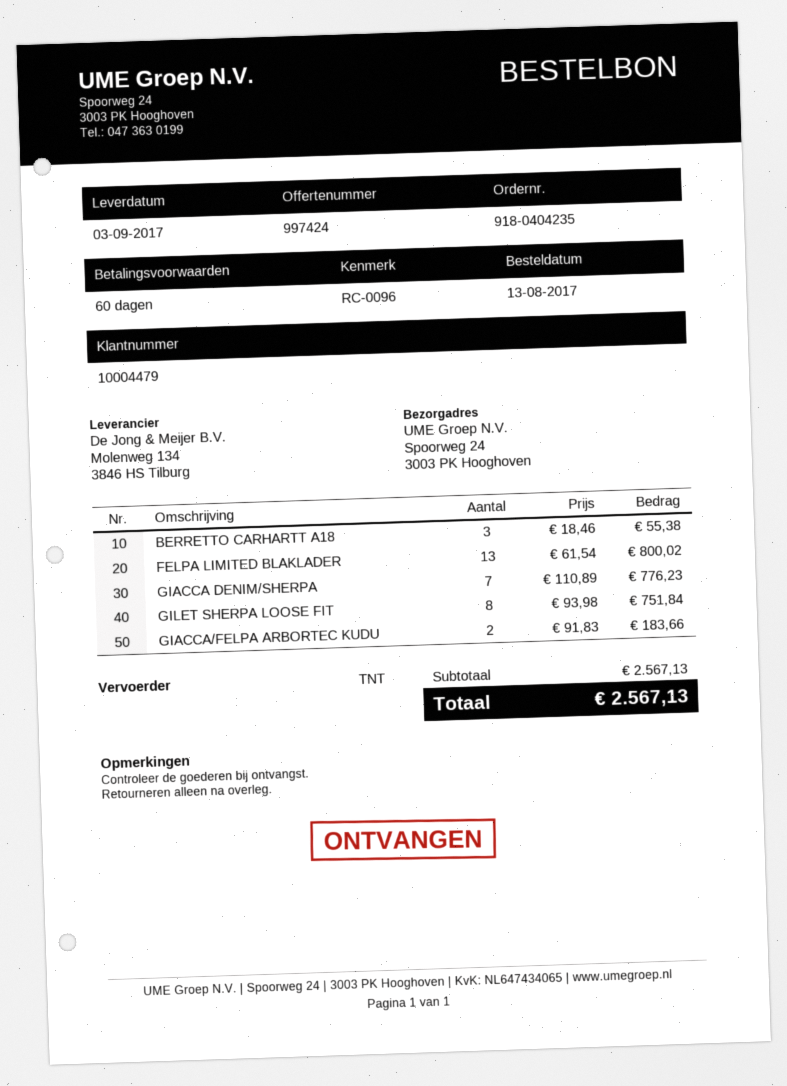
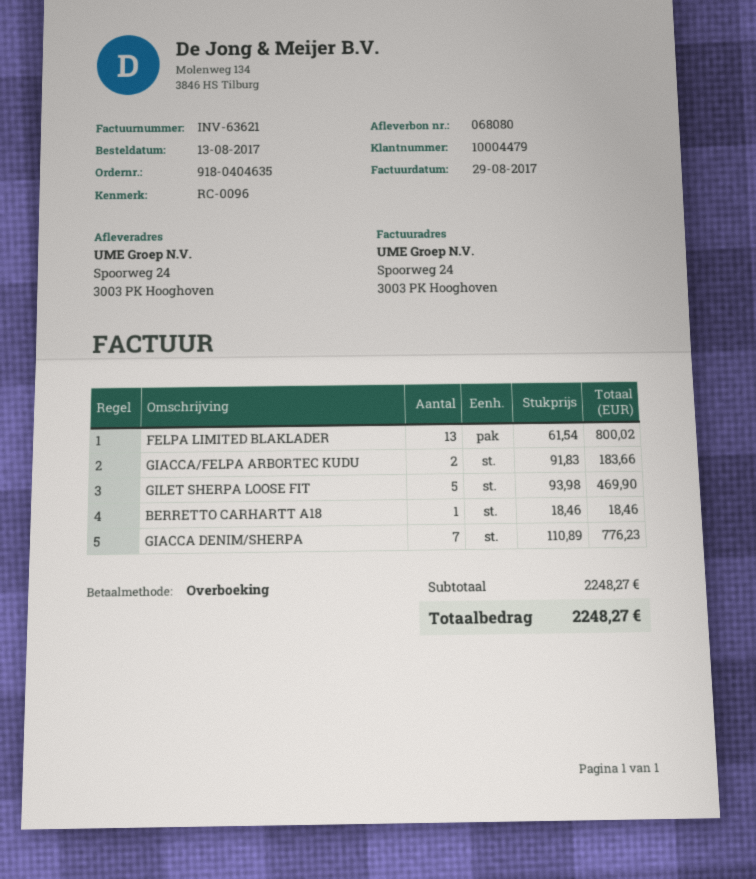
order number: 918-0404235 -> 918-0404635
BERRETTO CARHARTT A18: 3 x 18.46 = 55.38 -> 1 x 18.46 = 18.46
GILET SHERPA LOOSE FIT: 8 x 93.98 = 751.84 -> 5 x 93.98 = 469.90
subtotal: 2567.13 -> 2248.27
total: 2567.13 -> 2248.27

